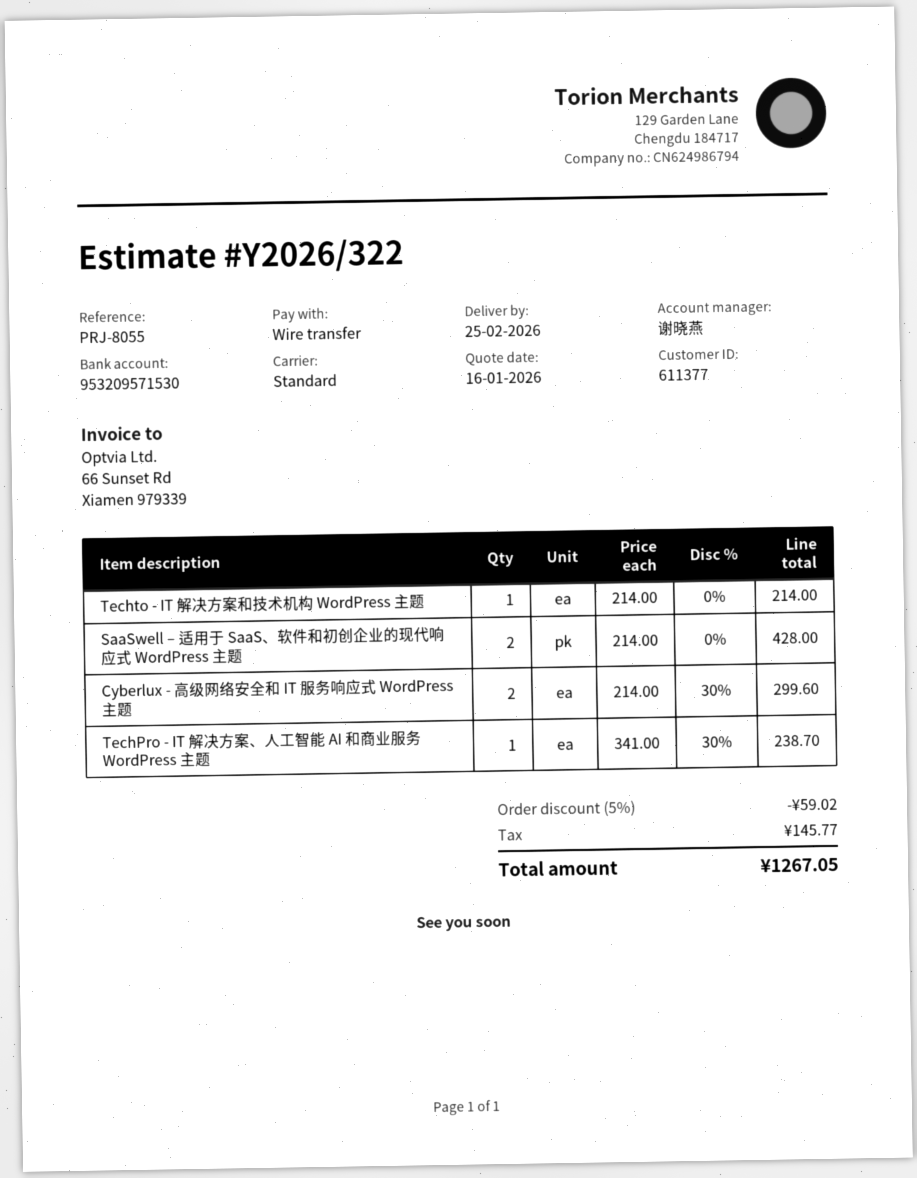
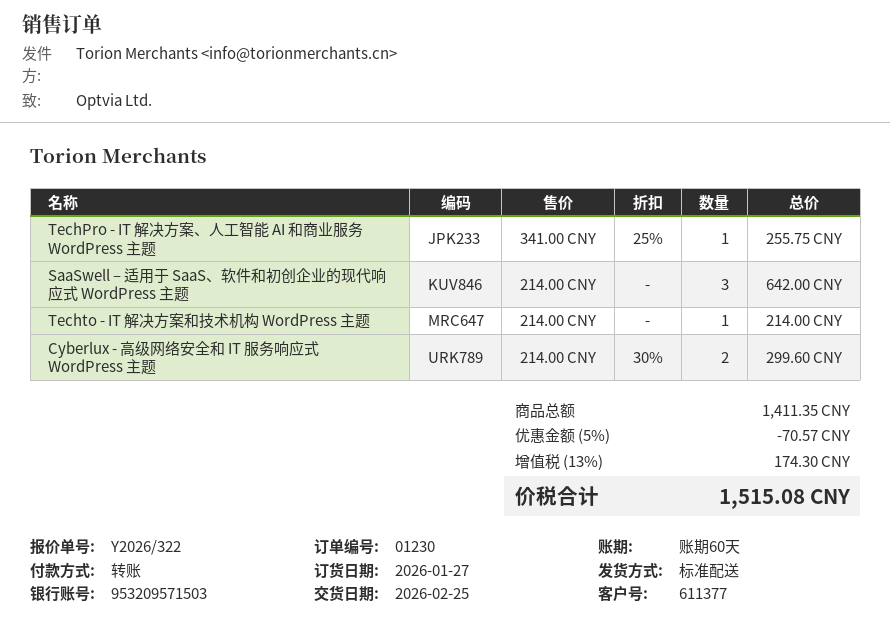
bank account: 953209571530 -> 953209571503
SaaSwell – 适用于 SaaS、软件和初创企业的现代响应式 WordPress 主题: 2 x 214.00 = 428.00 -> 3 x 214.00 = 642.00
TechPro - IT 解决方案、人工智能 AI 和商业服务 WordPress 主题: 1 x 341.00 - 30% = 238.70 -> 1 x 341.00 - 25% = 255.75
discount: 5% = 59.02 -> 5% = 70.57
tax: 145.77 -> 174.30
total: 1267.05 -> 1515.08

